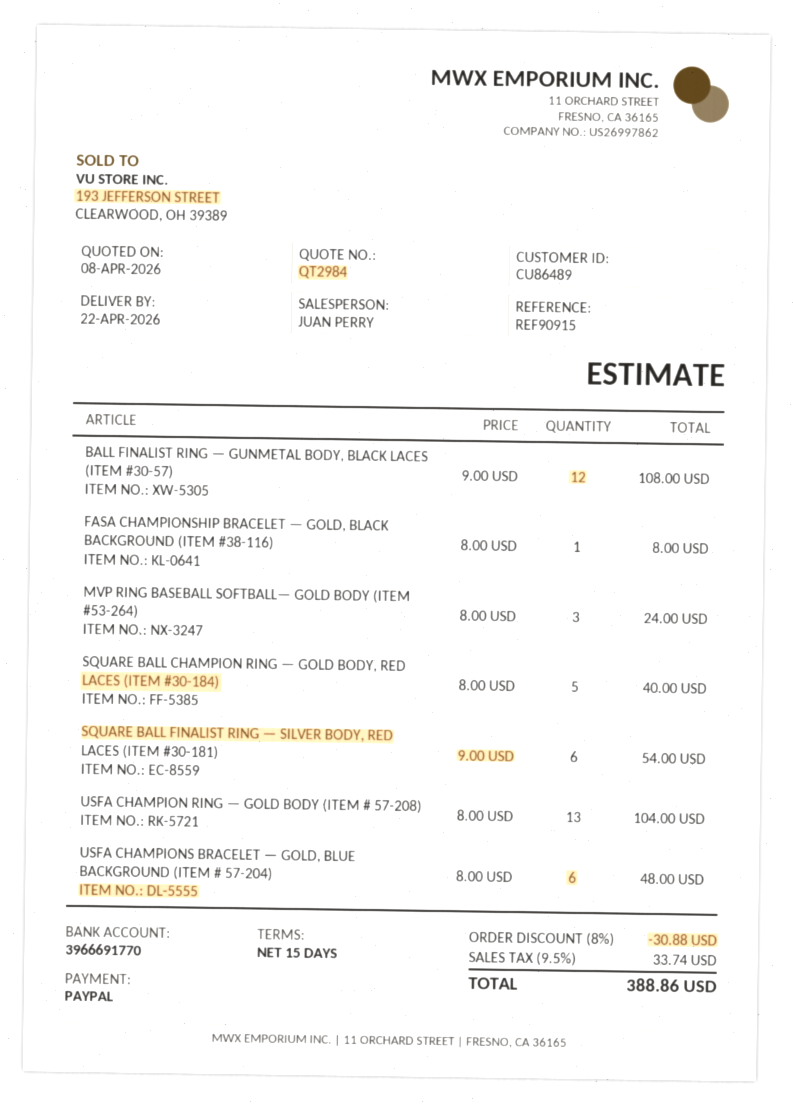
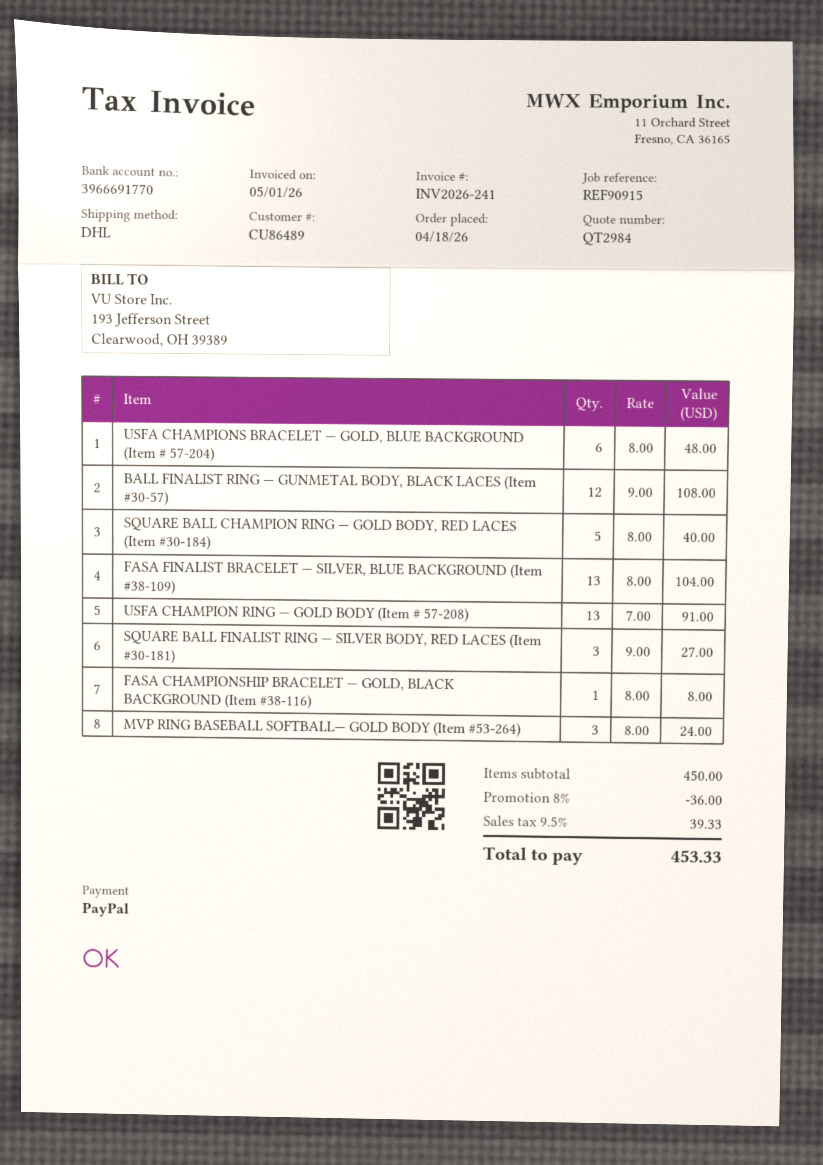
SQUARE BALL FINALIST RING — SILVER BODY, RED LACES (ITEM #30-181): 6 x 9.00 = 54.00 -> 3 x 9.00 = 27.00
USFA CHAMPION RING — GOLD BODY (ITEM # 57-208): 13 x 8.00 = 104.00 -> 13 x 7.00 = 91.00
FASA FINALIST BRACELET — SILVER, BLUE BACKGROUND (Item #38-109): none -> 13 x 8.00 = 104.00
discount: 8% = 30.88 -> 8% = 36.00
tax: 9.5% = 33.74 -> 9.5% = 39.33
total: 388.86 -> 453.33

